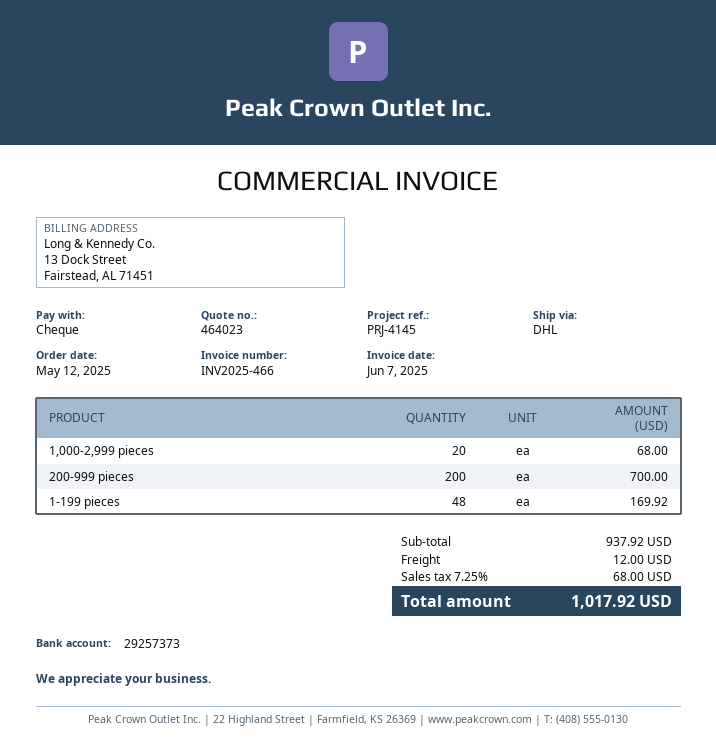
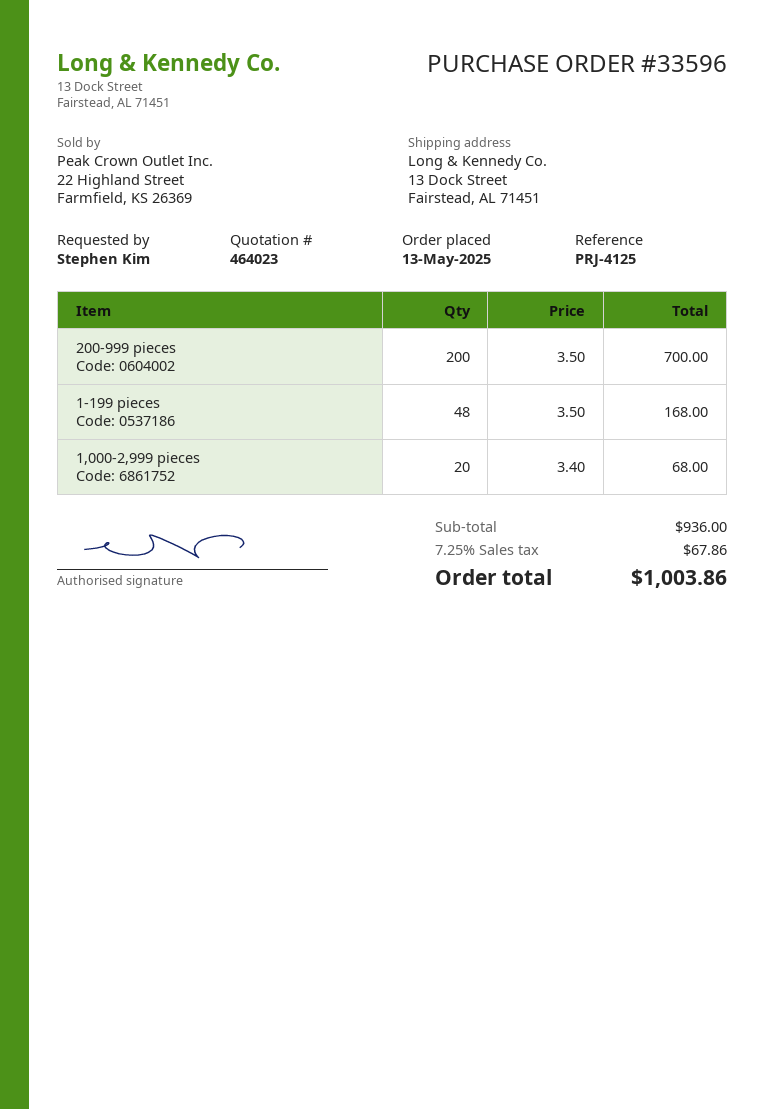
order date: 2025-05-12 -> 2025-05-13
reference: PRJ-4145 -> PRJ-4125
1-199 pieces: 48 for 169.92 -> 48 for 168.00
subtotal: 937.92 -> 936.00
shipping: 12.00 -> none
tax: 7.25% = 68.00 -> 7.25% = 67.86
total: 1017.92 -> 1003.86

